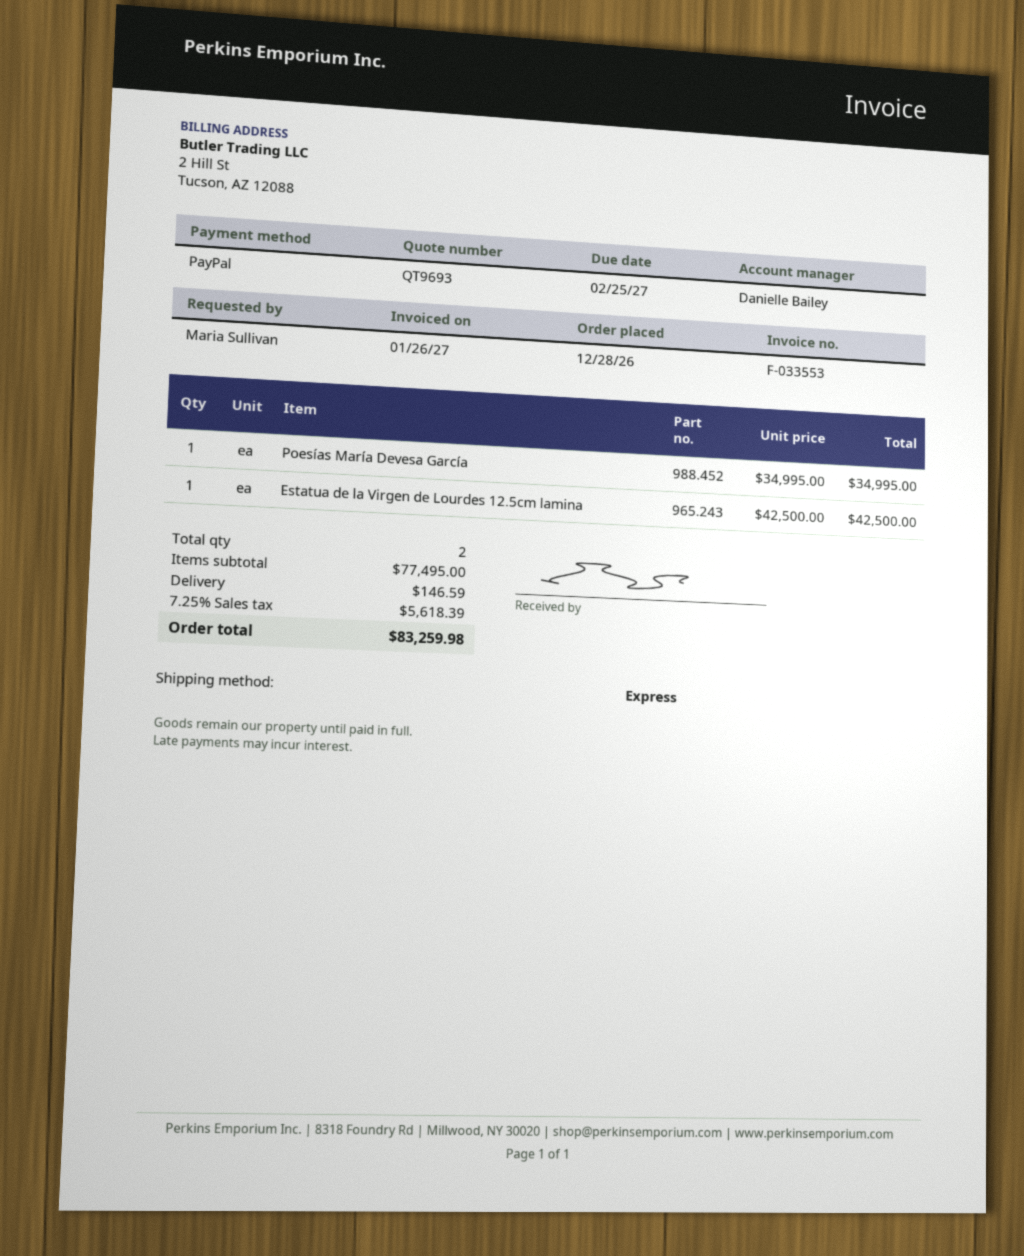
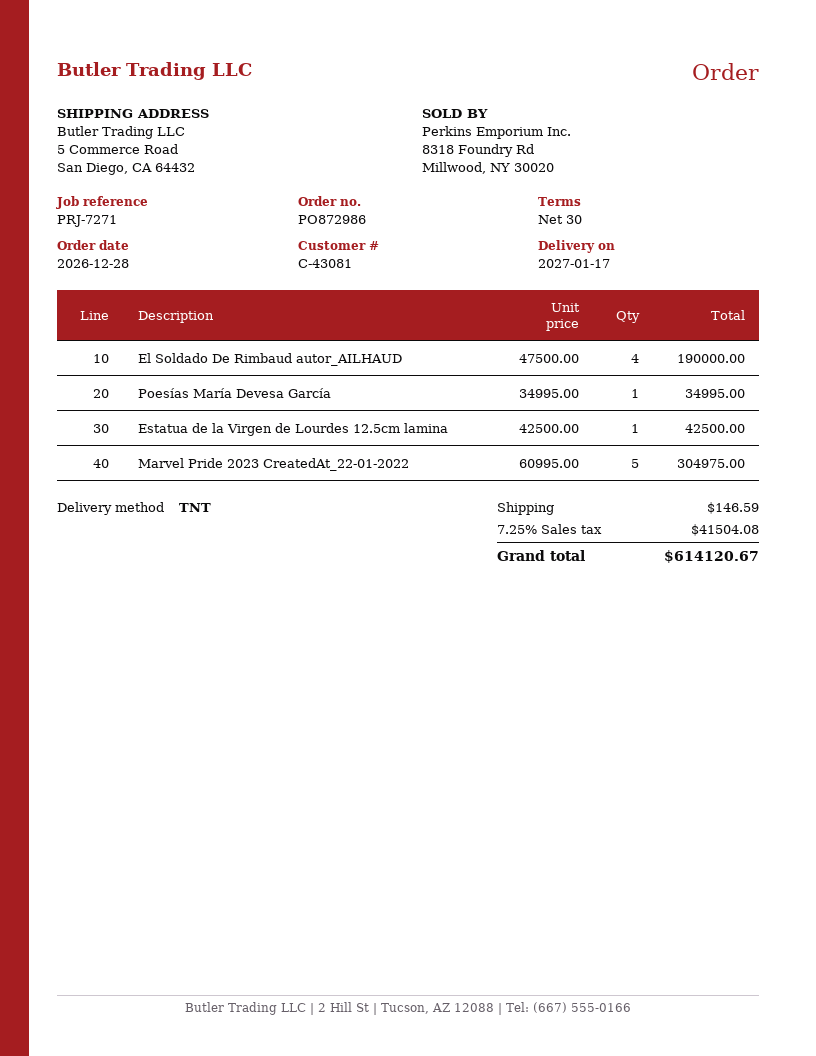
shipping method: express -> TNT
El Soldado De Rimbaud autor_AILHAUD: none -> 4 x 47500.00 = 190000.00
Marvel Pride 2023 CreatedAt_22-01-2022: none -> 5 x 60995.00 = 304975.00
tax: 7.25% = 5618.39 -> 7.25% = 41504.08
total: 83259.98 -> 614120.67

